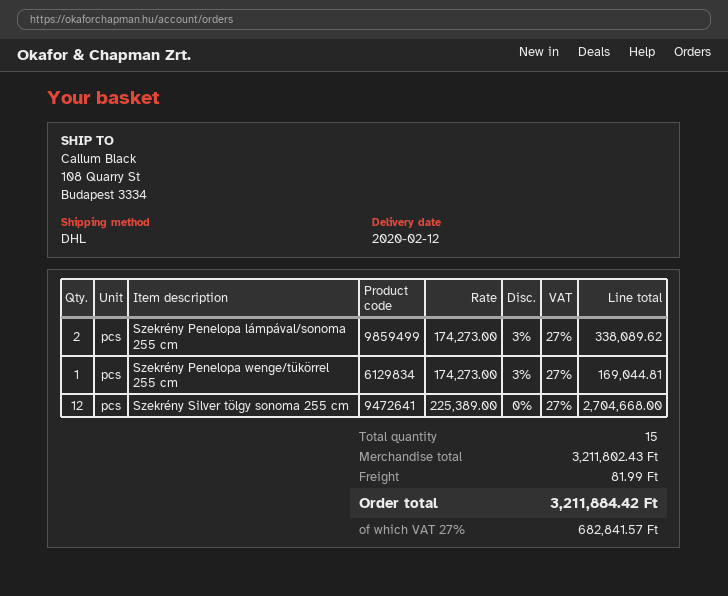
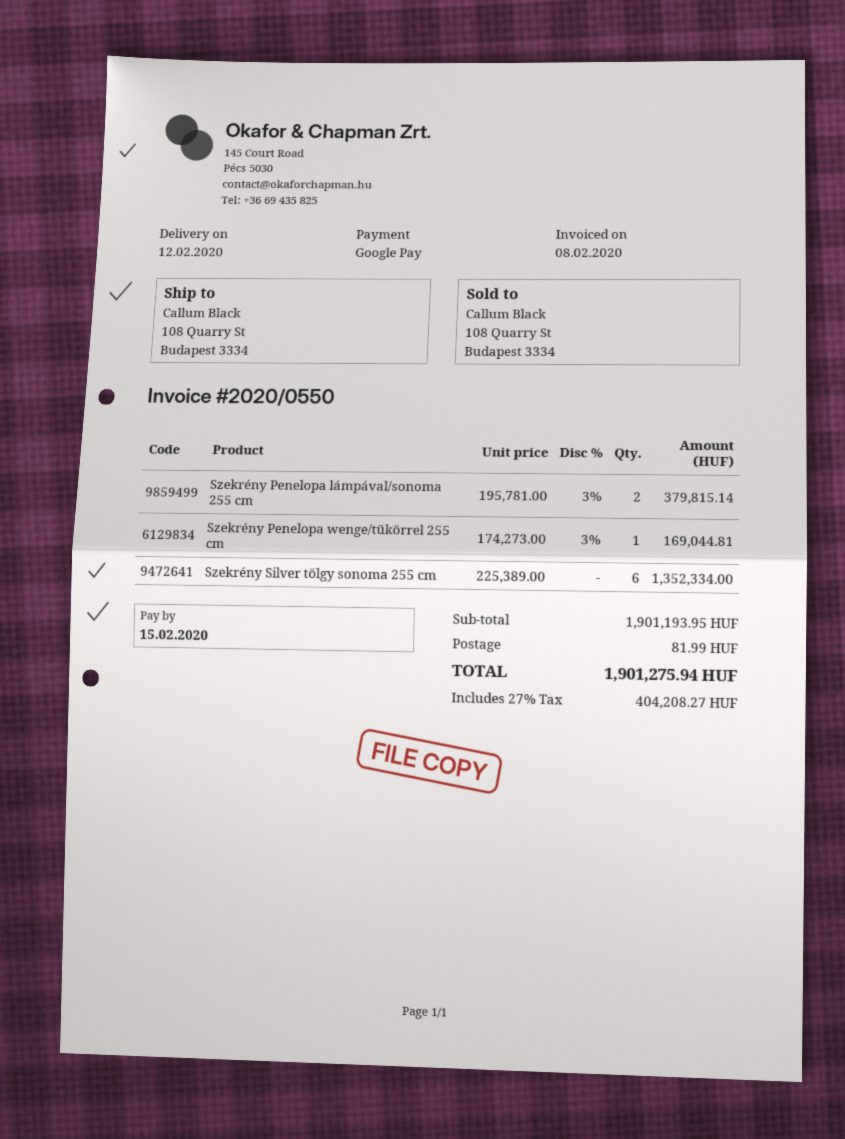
Szekrény Penelopa lámpával/sonoma 255 cm: 2 x 174273.00 - 3% = 338089.62 -> 2 x 195781.00 - 3% = 379815.14
Szekrény Silver tölgy sonoma 255 cm: 12 x 225389.00 = 2704668.00 -> 6 x 225389.00 = 1352334.00
subtotal: 3211802.43 -> 1901193.95
tax: 27% = 682841.57 -> 27% = 404208.27
total: 3211884.42 -> 1901275.94

